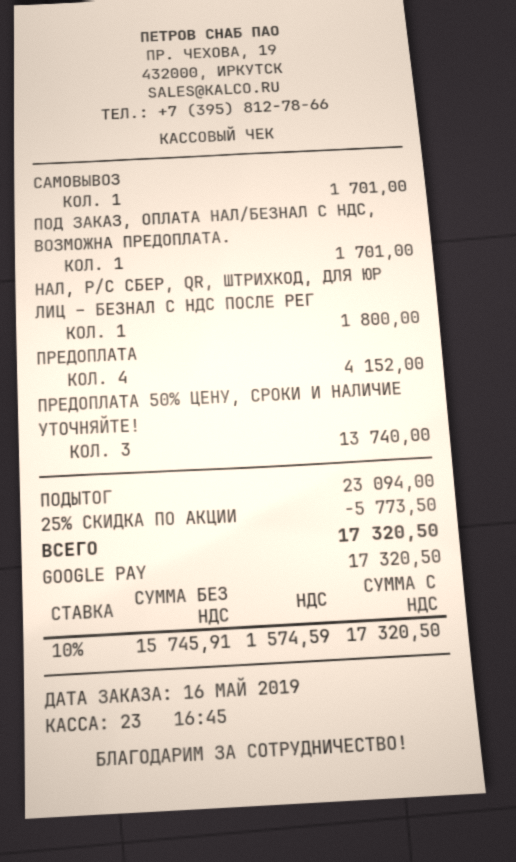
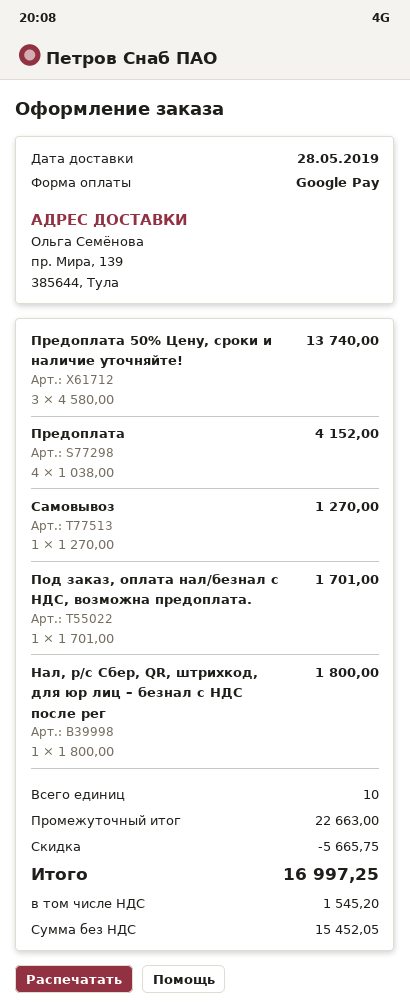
САМОВЫВОЗ: 1 for 1701.00 -> 1 for 1270.00
subtotal: 23094.00 -> 22663.00
discount: 5773.50 -> 5665.75
net: 15745.91 -> 15452.05
tax: 1574.59 -> 1545.20
total: 17320.50 -> 16997.25

